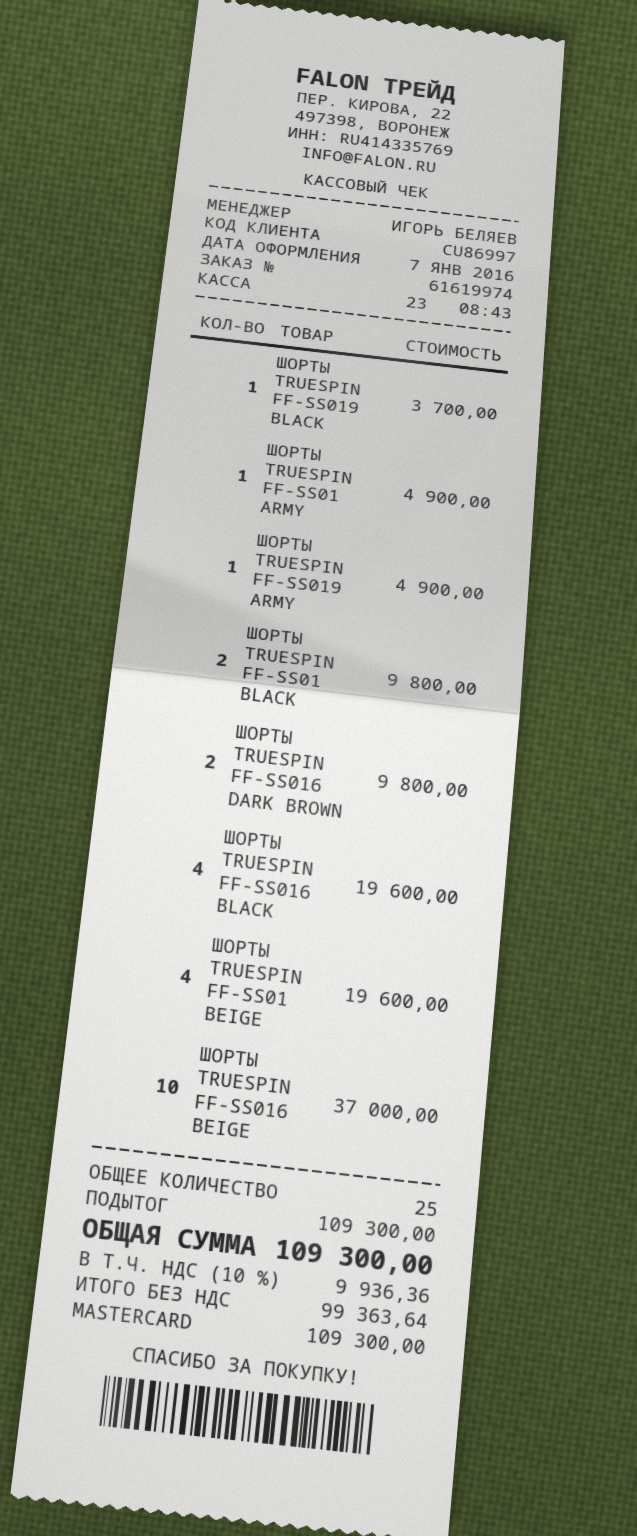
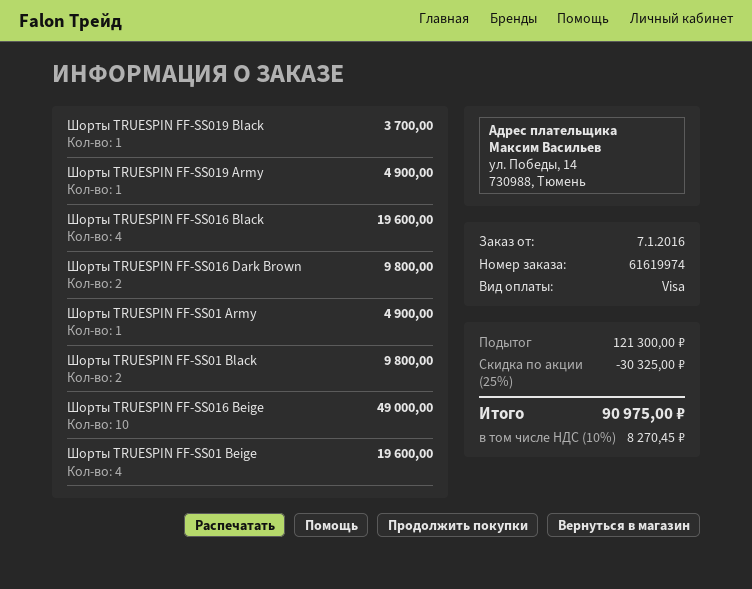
payment method: Mastercard -> Visa
ШОРТЫ TRUESPIN FF-SS016 BEIGE: 10 for 37000.00 -> 10 for 49000.00
subtotal: 109300.00 -> 121300.00
discount: none -> 25% = 30325.00
tax: 10% = 9936.36 -> 10% = 8270.45
total: 109300.00 -> 90975.00

